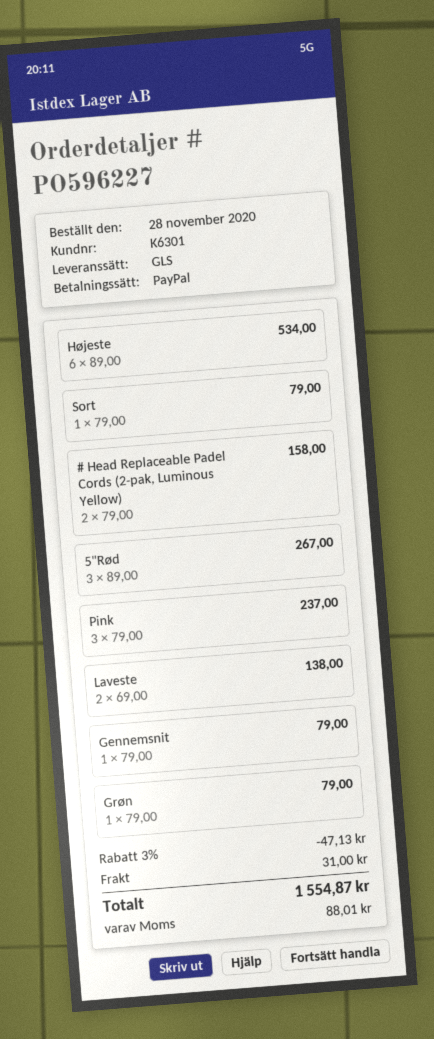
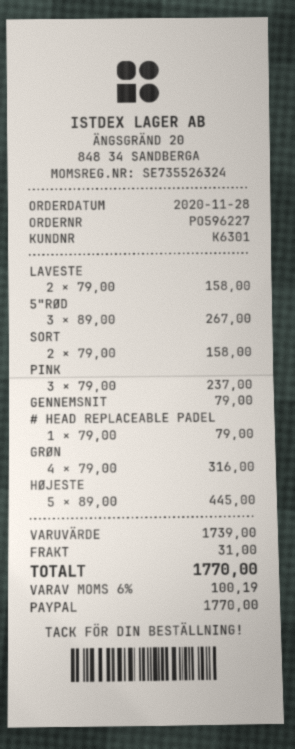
Højeste: 6 x 89.00 = 534.00 -> 5 x 89.00 = 445.00
Sort: 1 x 79.00 = 79.00 -> 2 x 79.00 = 158.00
# Head Replaceable Padel Cords (2-pak, Luminous Yellow): 2 x 79.00 = 158.00 -> 1 x 79.00 = 79.00
Laveste: 2 x 69.00 = 138.00 -> 2 x 79.00 = 158.00
Grøn: 1 x 79.00 = 79.00 -> 4 x 79.00 = 316.00
discount: 3% = 47.13 -> none
tax: 88.01 -> 100.19
total: 1554.87 -> 1770.00

